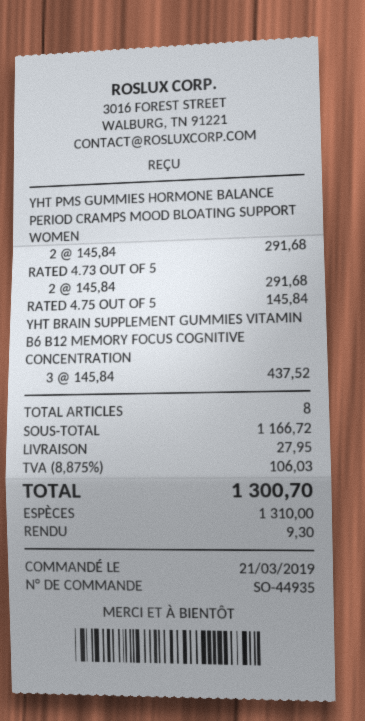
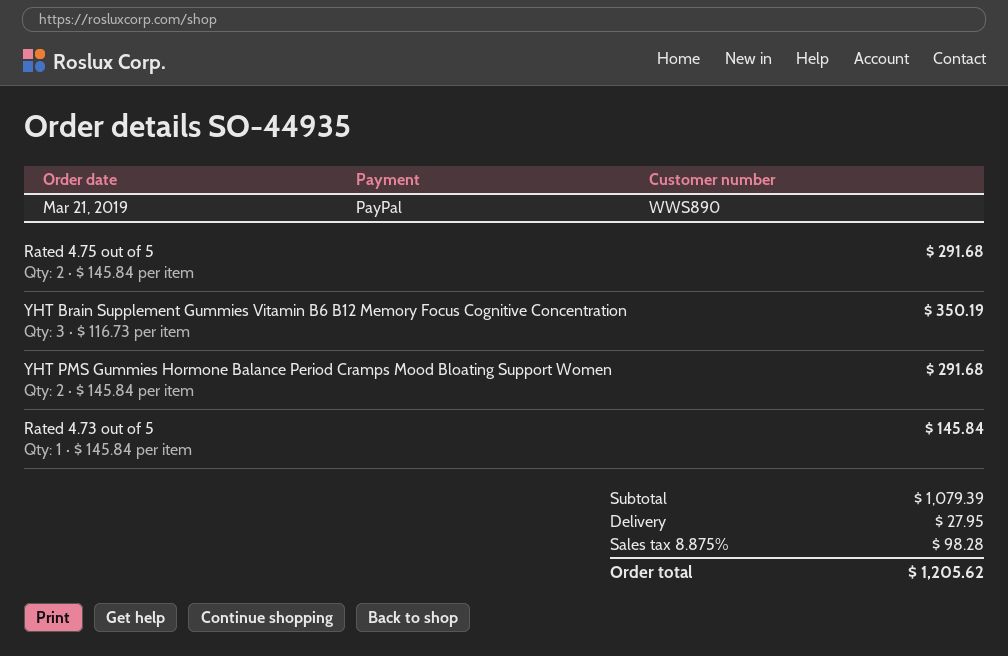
payment method: cash -> PayPal
RATED 4.73 OUT OF 5: 2 x 145.84 = 291.68 -> 1 x 145.84 = 145.84
RATED 4.75 OUT OF 5: 1 x 145.84 = 145.84 -> 2 x 145.84 = 291.68
YHT BRAIN SUPPLEMENT GUMMIES VITAMIN B6 B12 MEMORY FOCUS COGNITIVE CONCENTRATION: 3 x 145.84 = 437.52 -> 3 x 116.73 = 350.19
subtotal: 1166.72 -> 1079.39
tax: 8.875% = 106.03 -> 8.875% = 98.28
total: 1300.70 -> 1205.62

